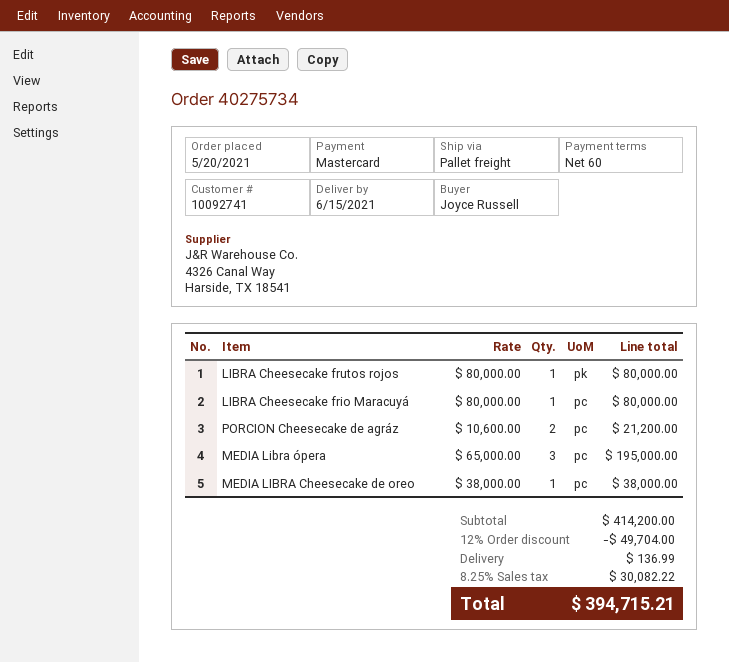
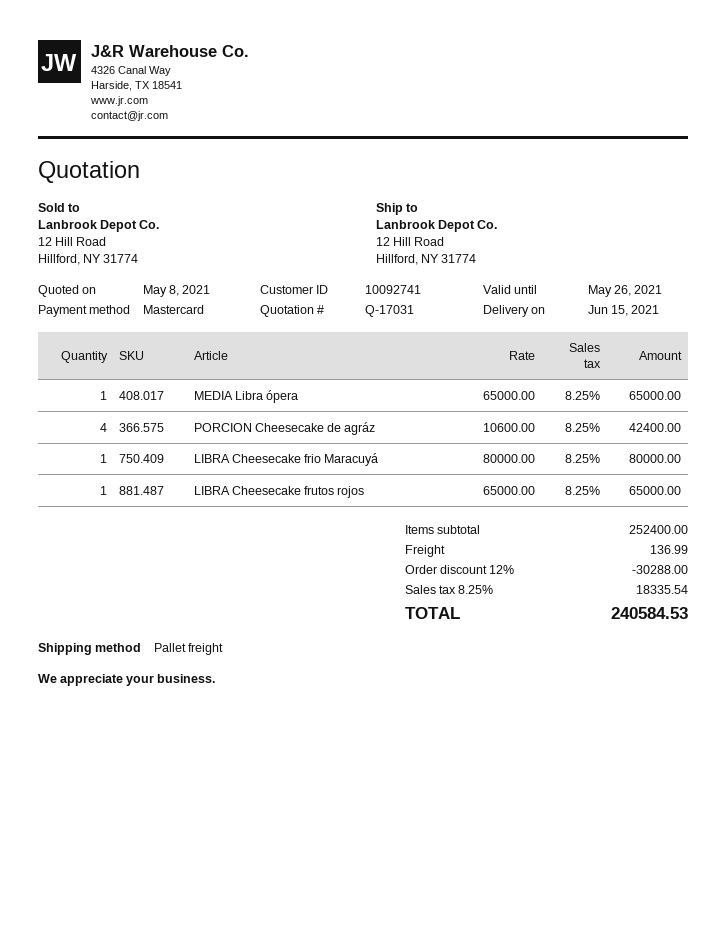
LIBRA Cheesecake frutos rojos: 1 x 80000.00 = 80000.00 -> 1 x 65000.00 = 65000.00
PORCION Cheesecake de agráz: 2 x 10600.00 = 21200.00 -> 4 x 10600.00 = 42400.00
MEDIA Libra ópera: 3 x 65000.00 = 195000.00 -> 1 x 65000.00 = 65000.00
MEDIA LIBRA Cheesecake de oreo: 1 x 38000.00 = 38000.00 -> none
subtotal: 414200.00 -> 252400.00
discount: 12% = 49704.00 -> 12% = 30288.00
tax: 8.25% = 30082.22 -> 8.25% = 18335.54
total: 394715.21 -> 240584.53

